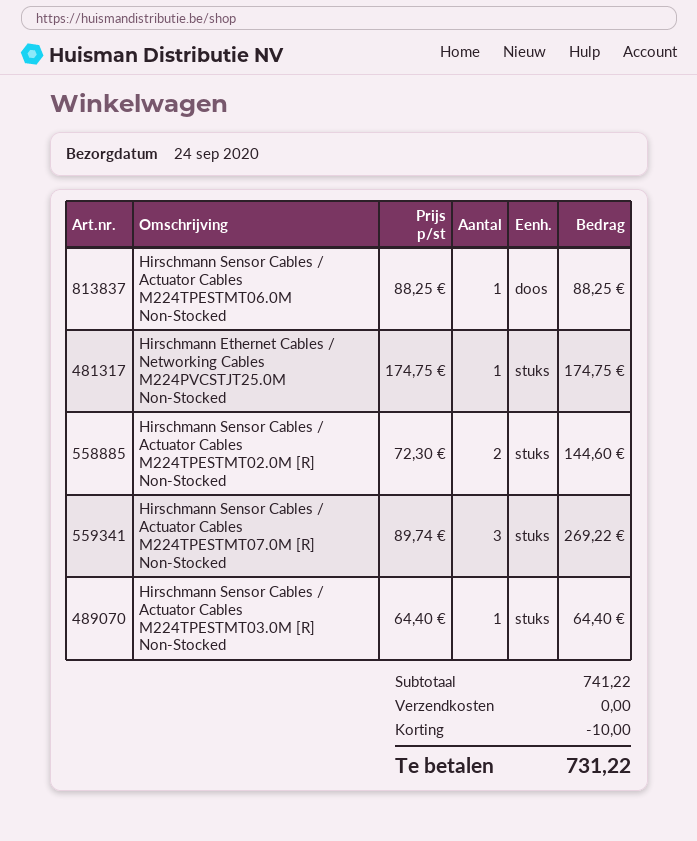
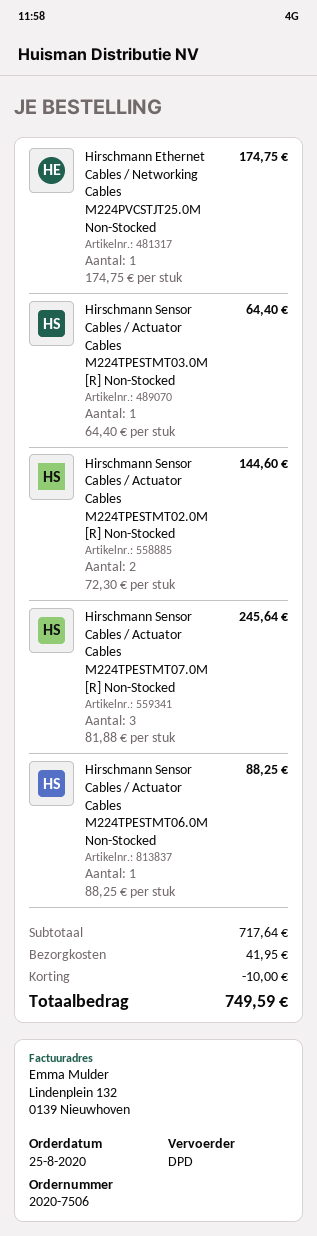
Hirschmann Sensor Cables / Actuator Cables M224TPESTMT07.0M [R] Non-Stocked: 3 x 89.74 = 269.22 -> 3 x 81.88 = 245.64
subtotal: 741.22 -> 717.64
shipping: 0.00 -> 41.95
total: 731.22 -> 749.59

